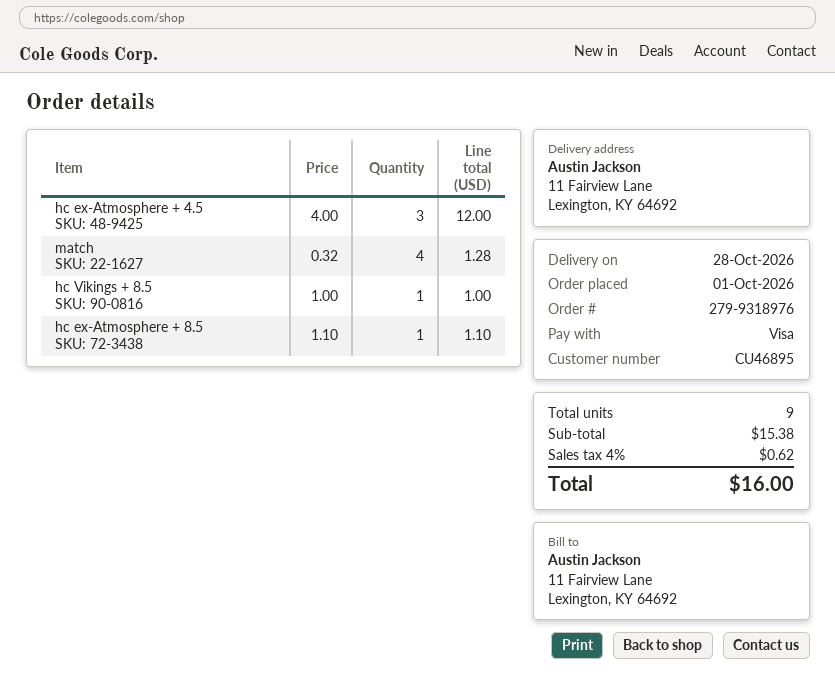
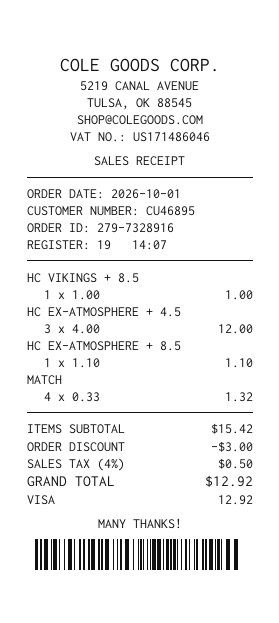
order number: 279-9318976 -> 279-7328916
match: 4 x 0.32 = 1.28 -> 4 x 0.33 = 1.32
subtotal: 15.38 -> 15.42
discount: none -> 3.00
tax: 4% = 0.62 -> 4% = 0.50
total: 16.00 -> 12.92

